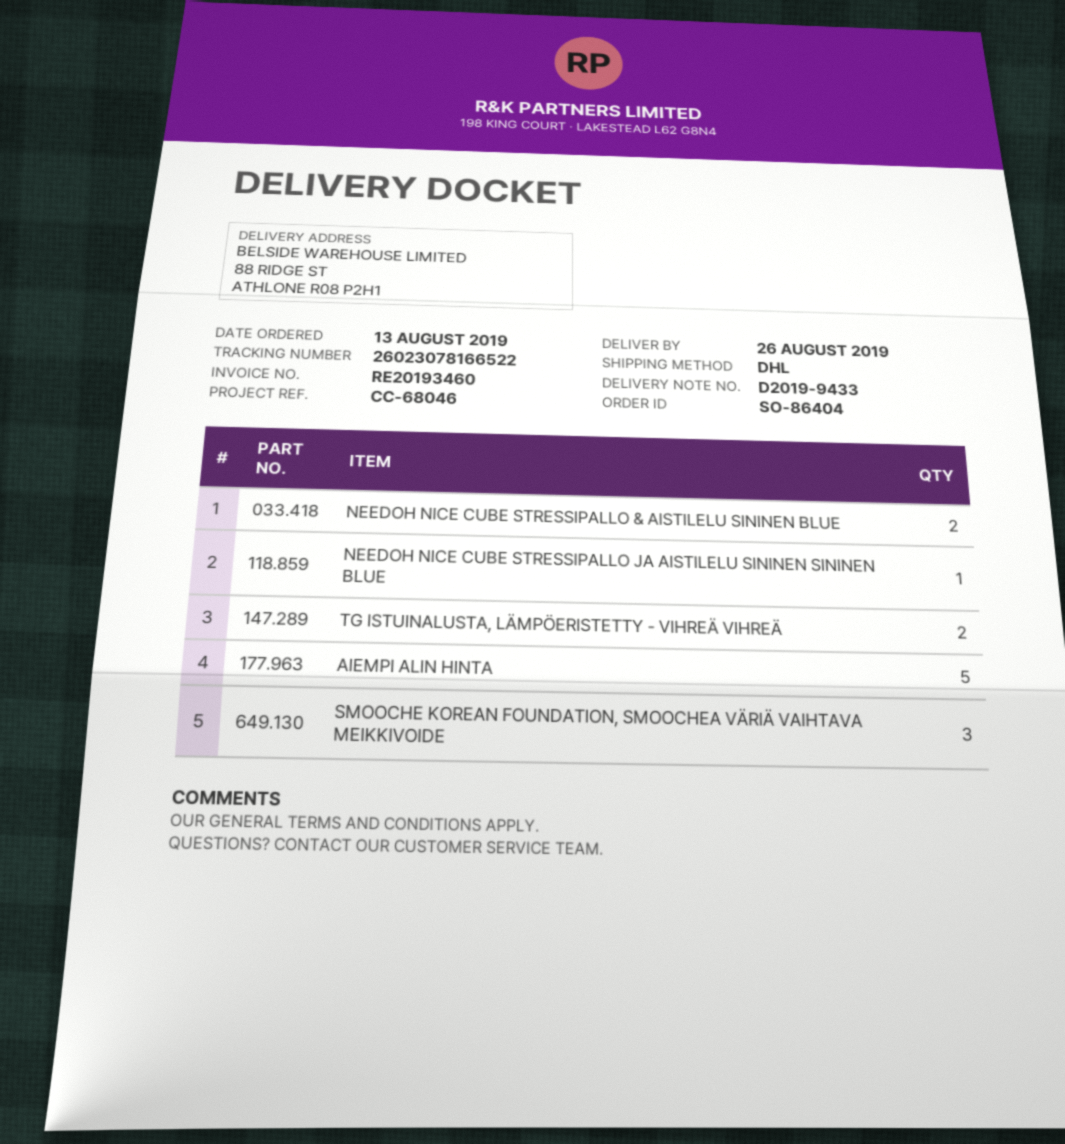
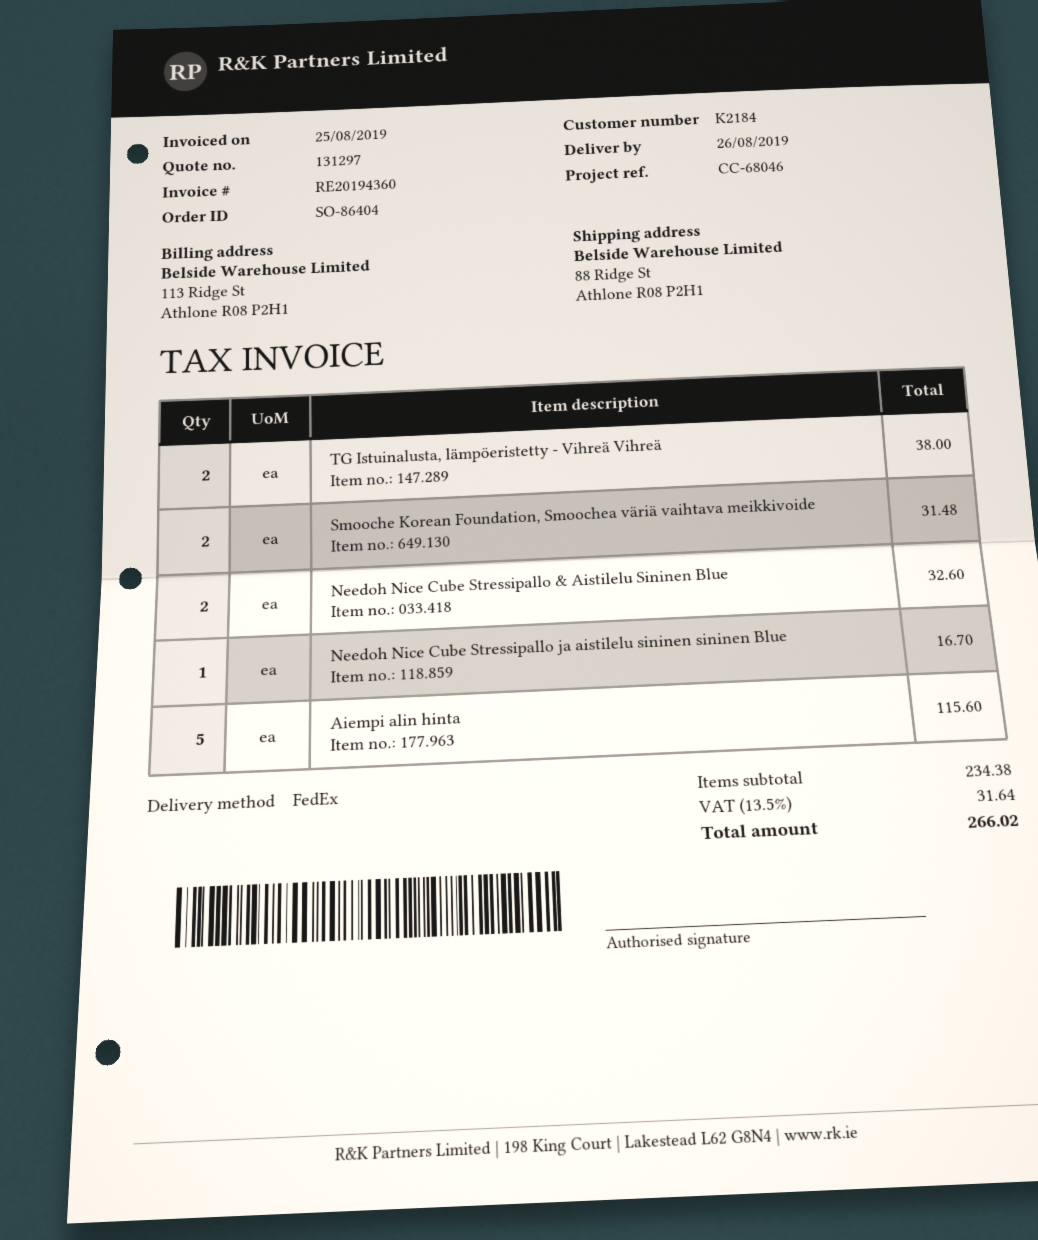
invoice number: RE20193460 -> RE20194360
shipping method: DHL -> FedEx
SMOOCHE KOREAN FOUNDATION, SMOOCHEA VÄRIÄ VAIHTAVA MEIKKIVOIDE: 3 -> 2

